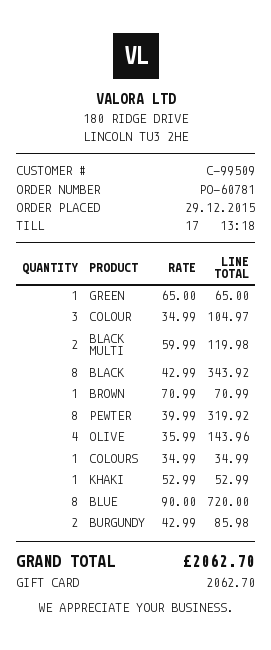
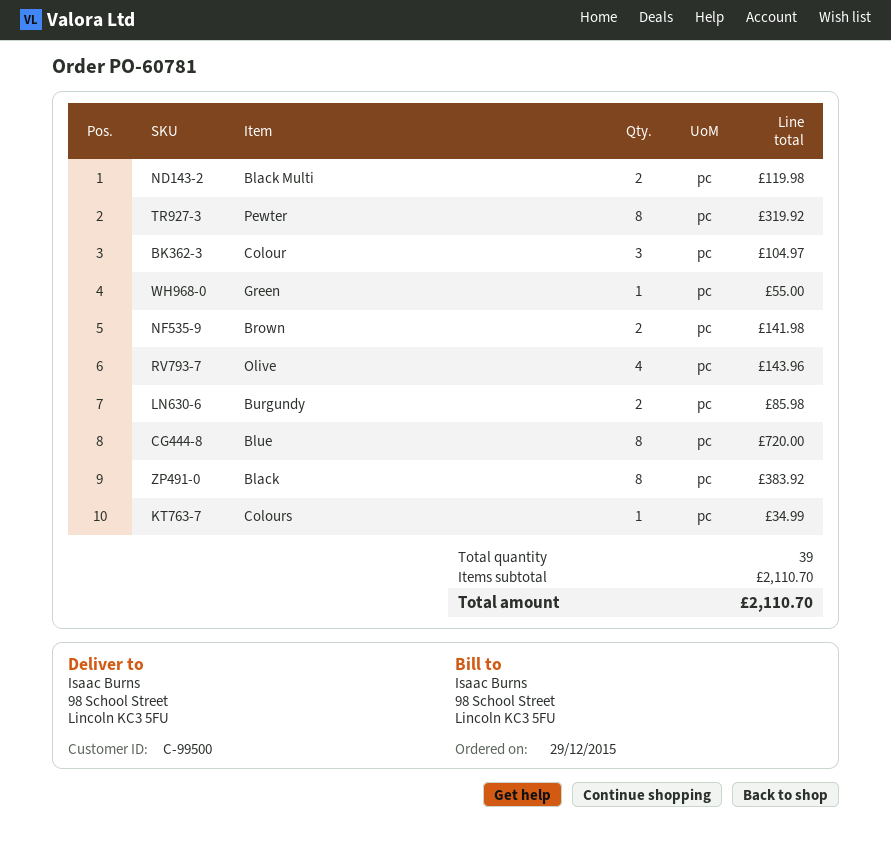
customer number: C-99509 -> C-99500
GREEN: 1 for 65.00 -> 1 for 55.00
BLACK: 8 for 343.92 -> 8 for 383.92
BROWN: 1 for 70.99 -> 2 for 141.98
KHAKI: 1 for 52.99 -> none
total: 2062.70 -> 2110.70

